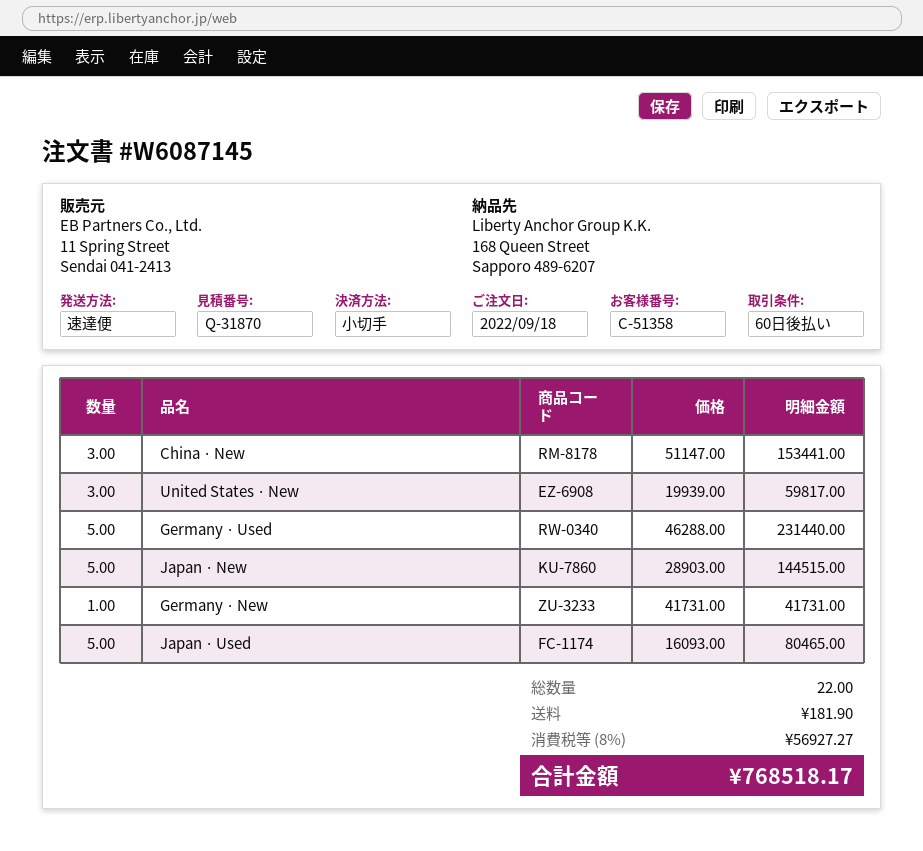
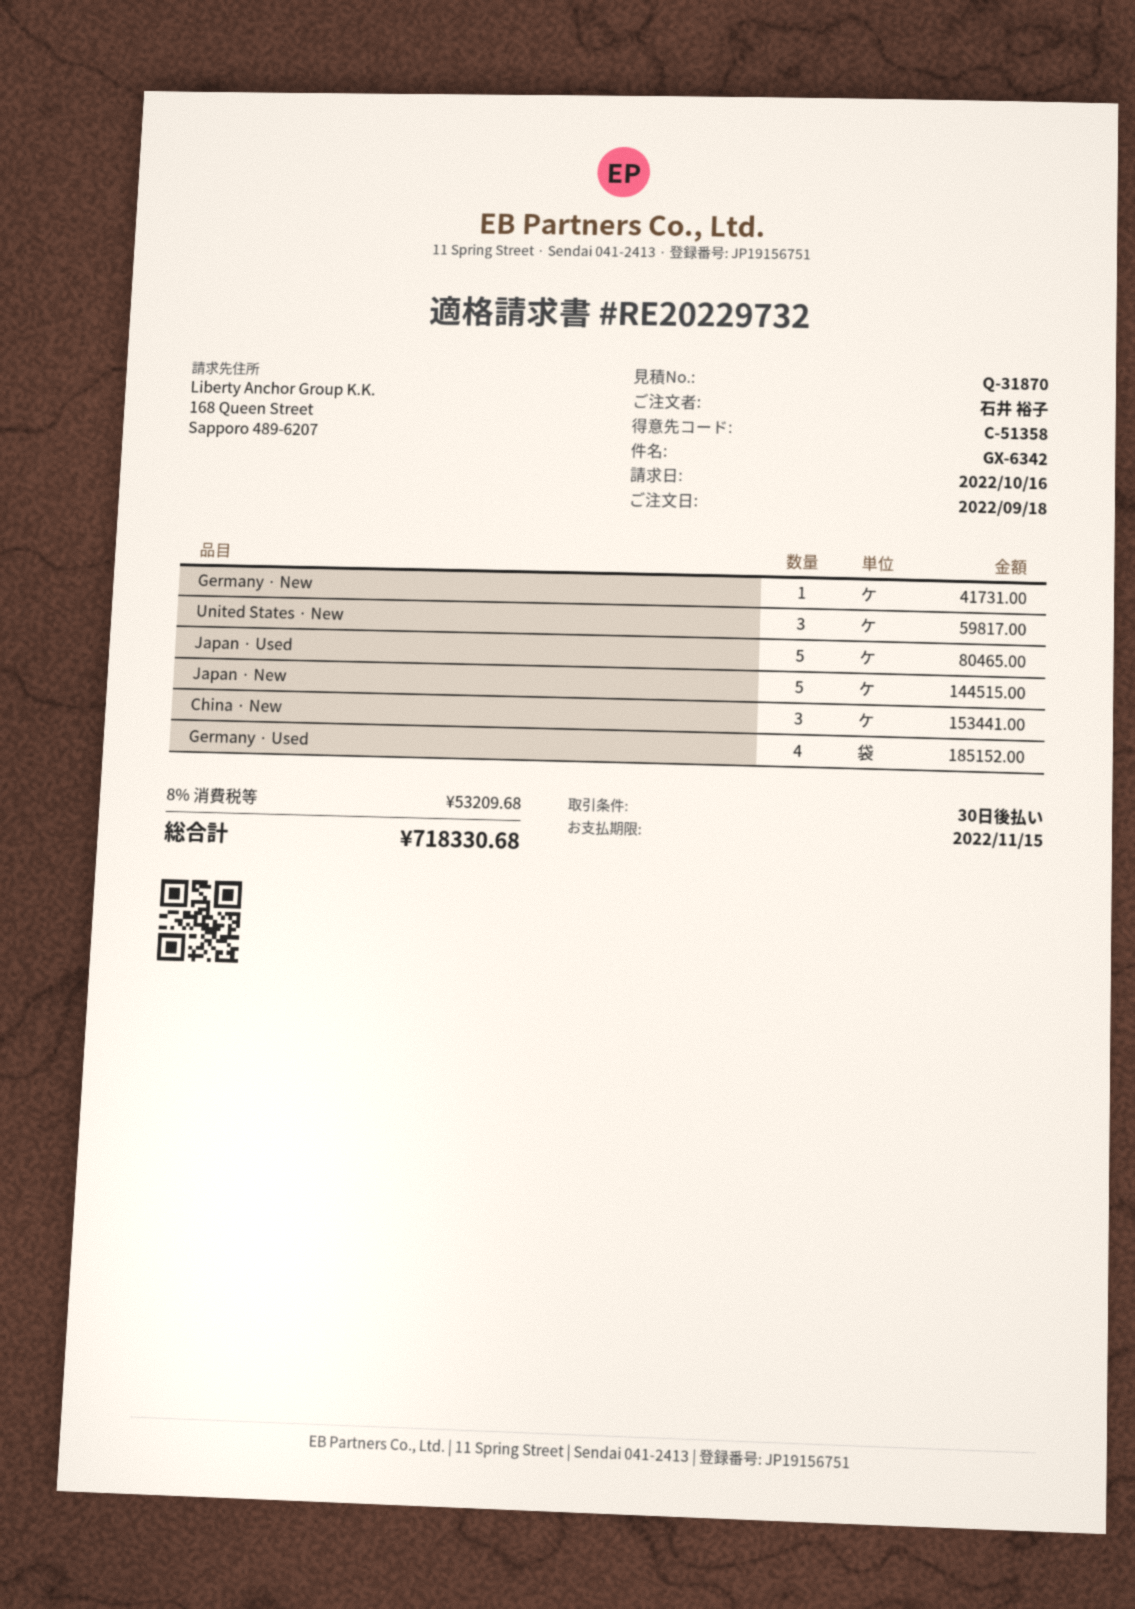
payment terms: 60 days -> 30 days
Germany · Used: 5 for 231440.00 -> 4 for 185152.00
shipping: 181.90 -> none
tax: 8% = 56927.27 -> 8% = 53209.68
total: 768518.17 -> 718330.68

